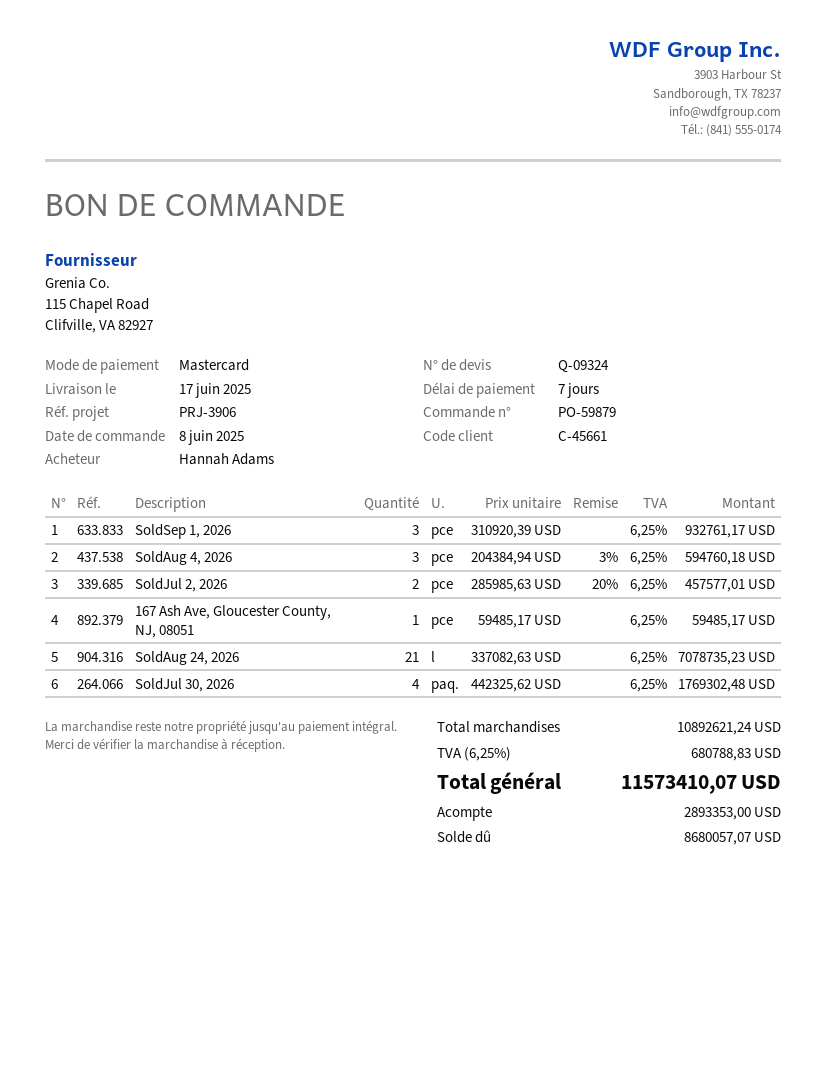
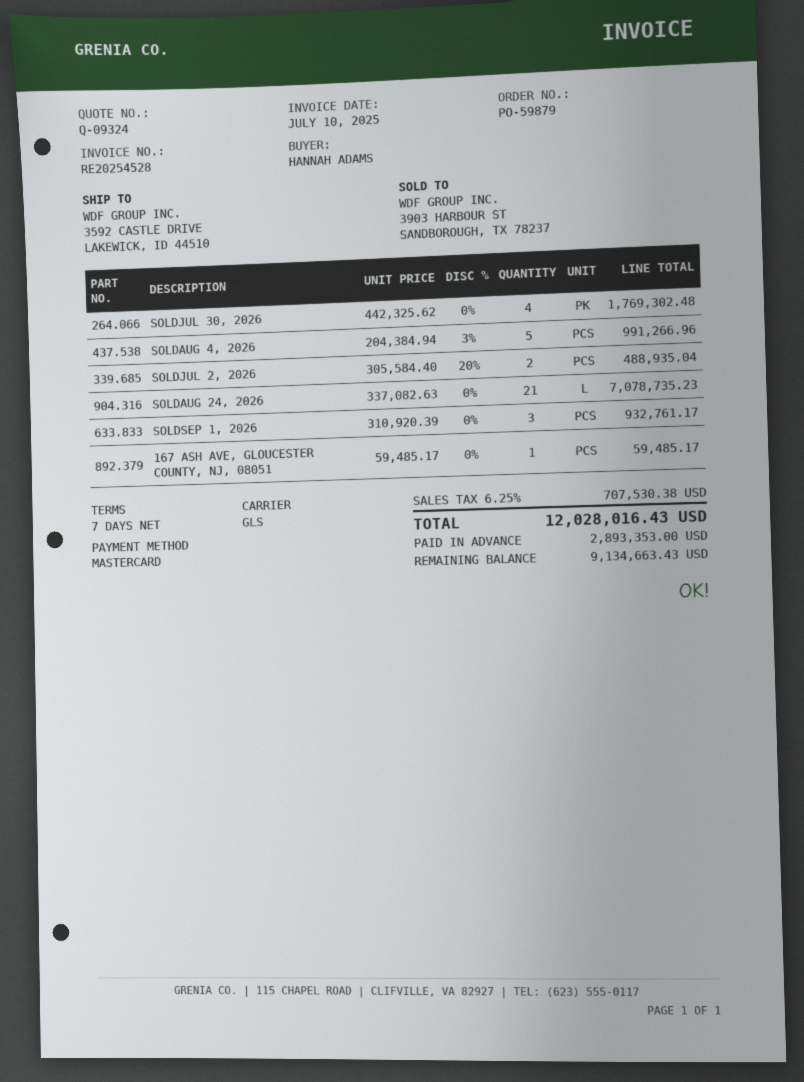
SoldAug 4, 2026: 3 x 204384.94 - 3% = 594760.18 -> 5 x 204384.94 - 3% = 991266.96
SoldJul 2, 2026: 2 x 285985.63 - 20% = 457577.01 -> 2 x 305584.40 - 20% = 488935.04
tax: 6.25% = 680788.83 -> 6.25% = 707530.38
total: 11573410.07 -> 12028016.43
balance: 8680057.07 -> 9134663.43

